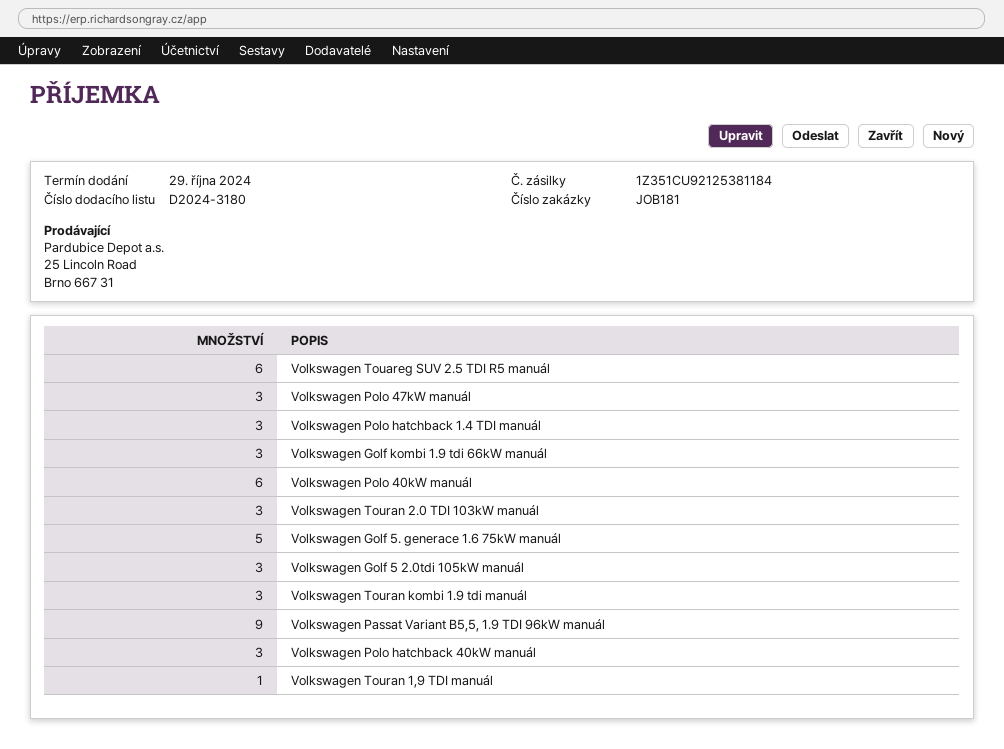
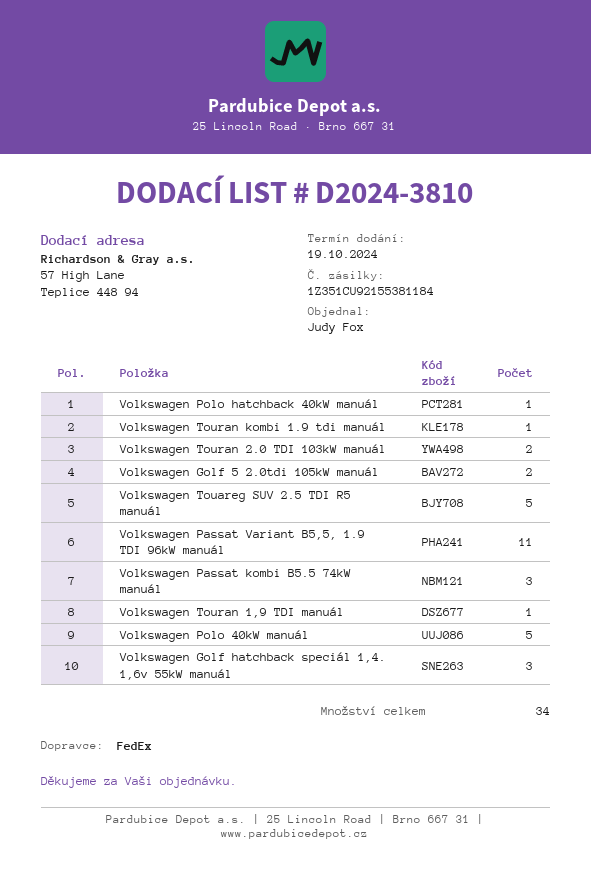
delivery note number: D2024-3180 -> D2024-3810
delivery date: 2024-10-29 -> 2024-10-19
tracking number: 1Z351CU92125381184 -> 1Z351CU92155381184
Volkswagen Touareg SUV 2.5 TDI R5 manuál: 6 -> 5
Volkswagen Polo 47kW manuál: 3 -> none
Volkswagen Polo hatchback 1.4 TDI manuál: 3 -> none
Volkswagen Golf kombi 1.9 tdi 66kW manuál: 3 -> none
Volkswagen Polo 40kW manuál: 6 -> 5
Volkswagen Touran 2.0 TDI 103kW manuál: 3 -> 2
Volkswagen Golf 5. generace 1.6 75kW manuál: 5 -> none
Volkswagen Golf 5 2.0tdi 105kW manuál: 3 -> 2
Volkswagen Touran kombi 1.9 tdi manuál: 3 -> 1
Volkswagen Passat Variant B5,5, 1.9 TDI 96kW manuál: 9 -> 11
Volkswagen Polo hatchback 40kW manuál: 3 -> 1
Volkswagen Passat kombi B5.5 74kW manuál: none -> 3
Volkswagen Golf hatchback speciál 1,4. 1,6v 55kW manuál: none -> 3

